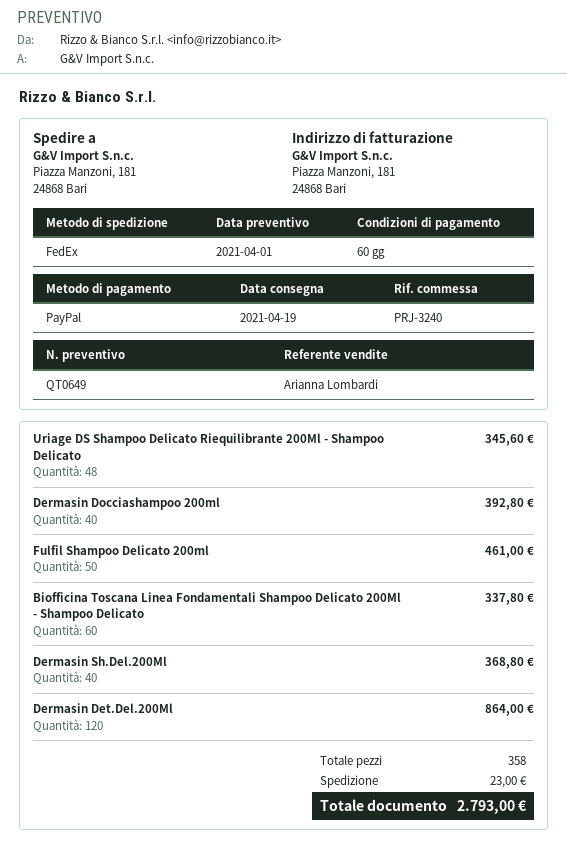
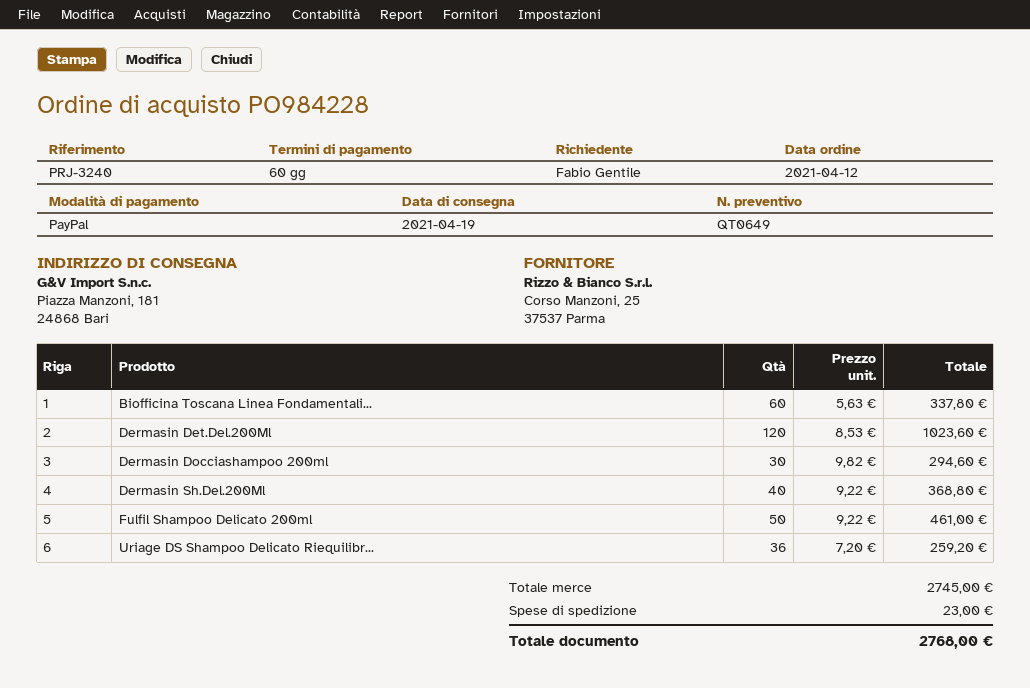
Uriage DS Shampoo Delicato Riequilibrante 200Ml - Shampoo Delicato: 48 for 345.60 -> 36 for 259.20
Dermasin Docciashampoo 200ml: 40 for 392.80 -> 30 for 294.60
Dermasin Det.Del.200Ml: 120 for 864.00 -> 120 for 1023.60
total: 2793.00 -> 2768.00

